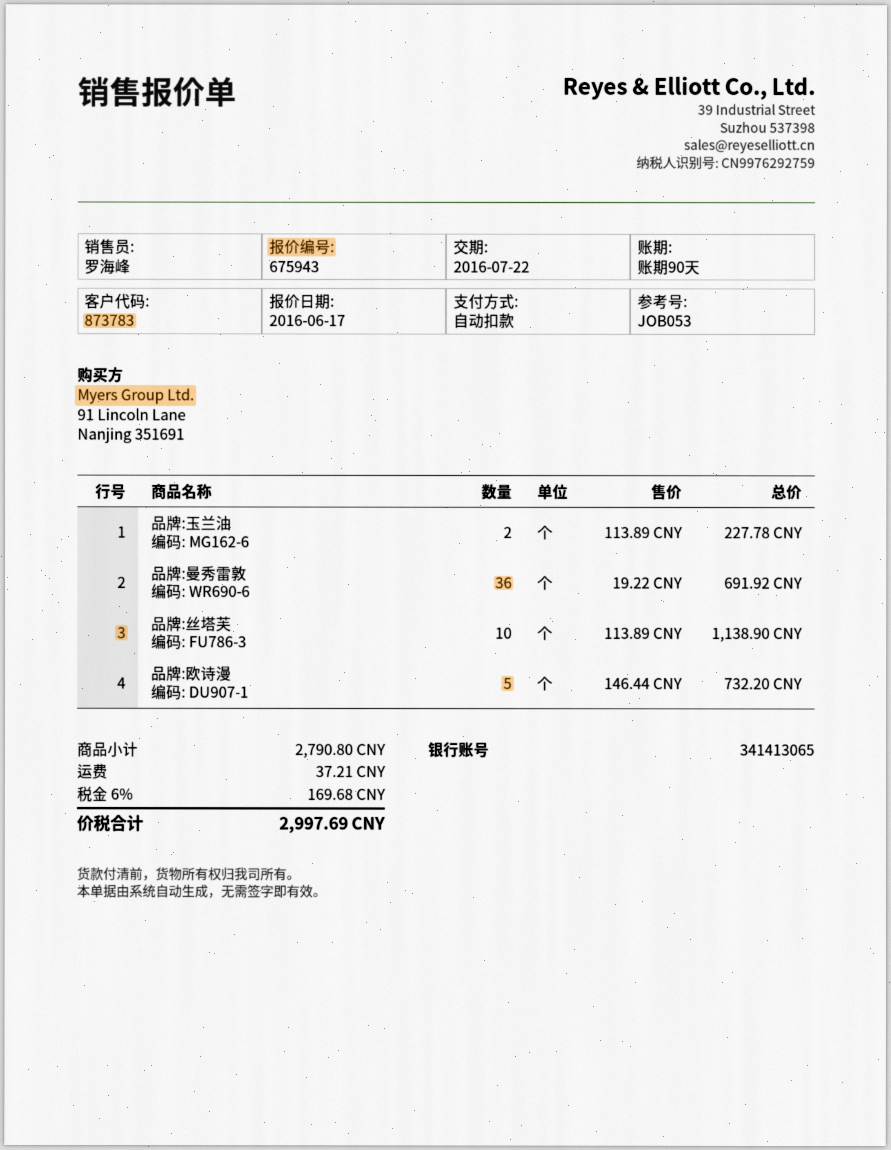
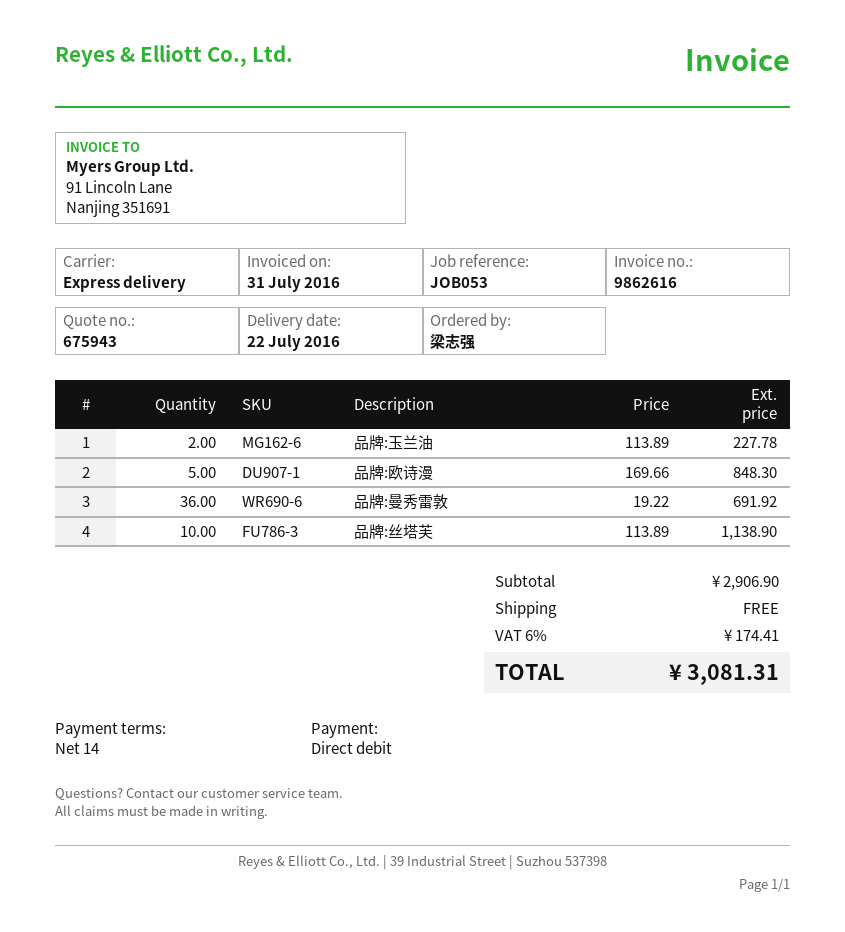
payment terms: 90 days -> 14 days
品牌:欧诗漫: 5 x 146.44 = 732.20 -> 5 x 169.66 = 848.30
subtotal: 2790.80 -> 2906.90
shipping: 37.21 -> 0.00
tax: 6% = 169.68 -> 6% = 174.41
total: 2997.69 -> 3081.31

